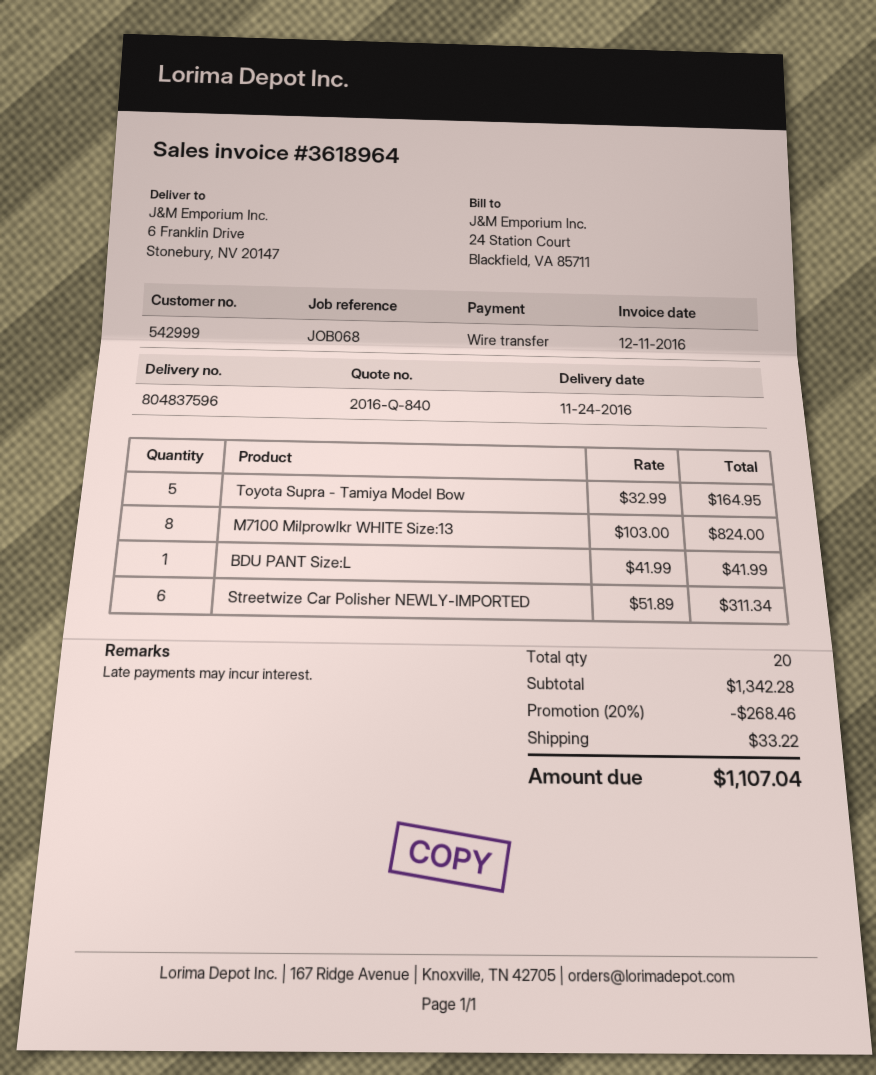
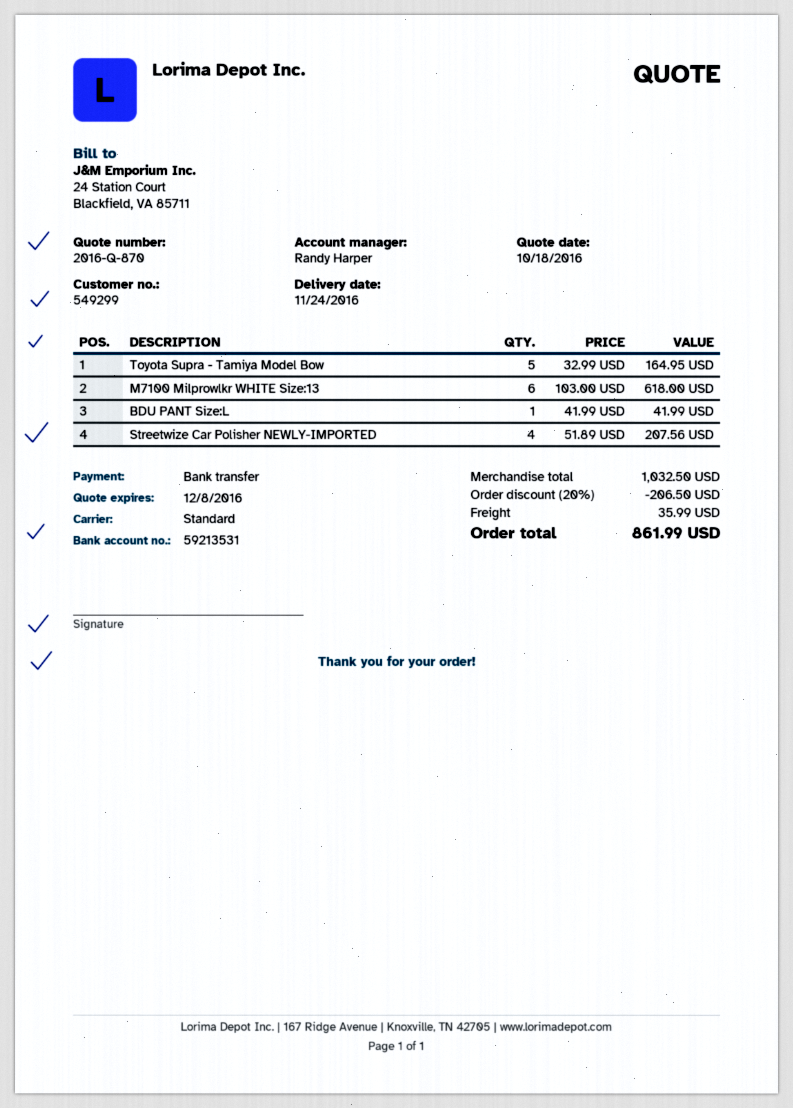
quote number: 2016-Q-840 -> 2016-Q-870
customer number: 542999 -> 549299
M7100 Milprowlkr WHITE Size:13: 8 x 103.00 = 824.00 -> 6 x 103.00 = 618.00
Streetwize Car Polisher NEWLY-IMPORTED: 6 x 51.89 = 311.34 -> 4 x 51.89 = 207.56
subtotal: 1342.28 -> 1032.50
discount: 20% = 268.46 -> 20% = 206.50
shipping: 33.22 -> 35.99
total: 1107.04 -> 861.99

